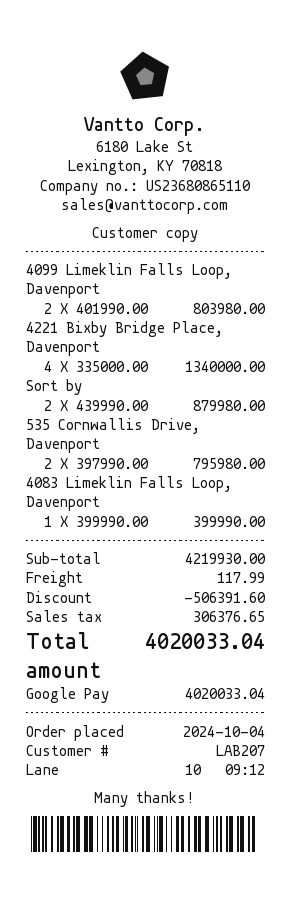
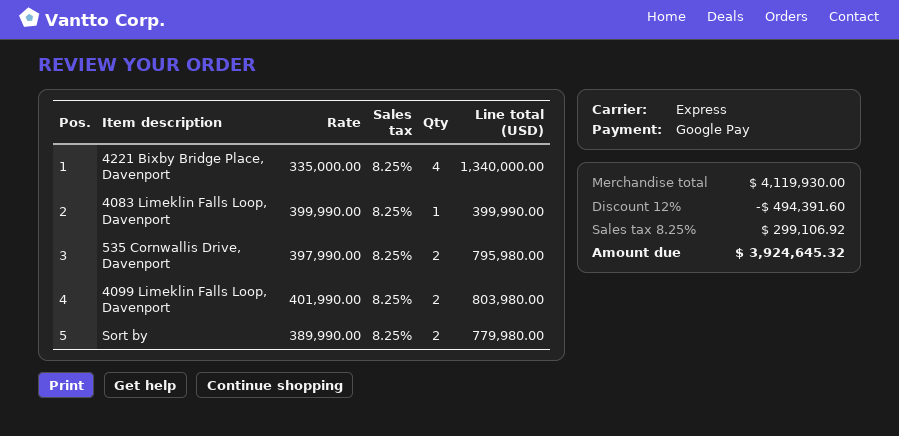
Sort by: 2 x 439990.00 = 879980.00 -> 2 x 389990.00 = 779980.00
subtotal: 4219930.00 -> 4119930.00
discount: 506391.60 -> 494391.60
shipping: 117.99 -> none
tax: 306376.65 -> 299106.92
total: 4020033.04 -> 3924645.32

